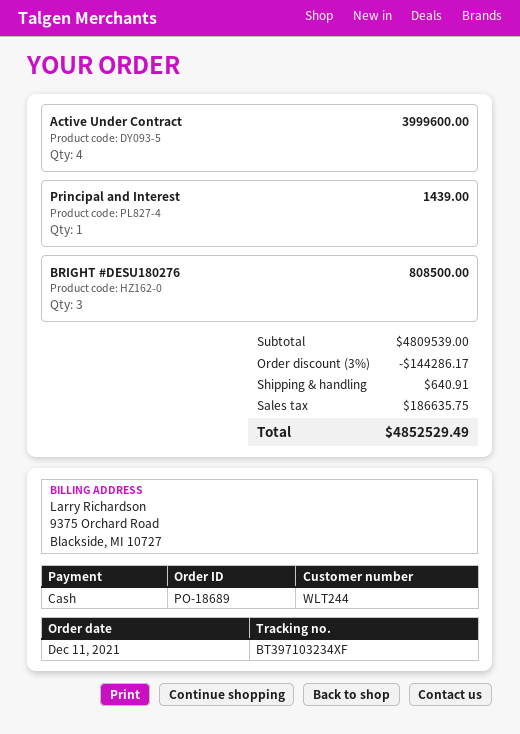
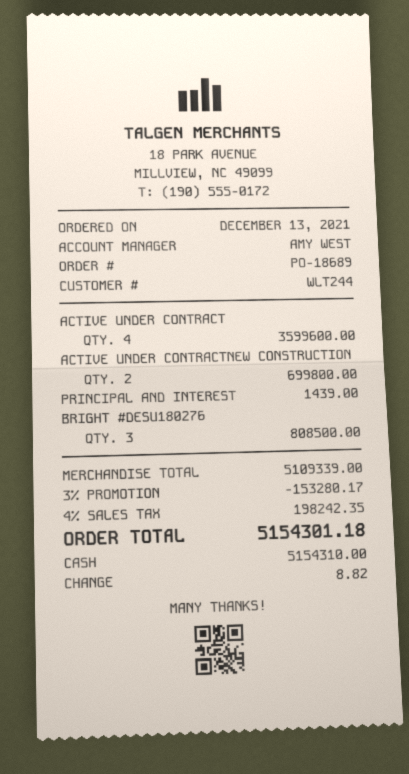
order date: 2021-12-11 -> 2021-12-13
Active Under Contract: 4 for 3999600.00 -> 4 for 3599600.00
ACTIVE UNDER CONTRACTNEW CONSTRUCTION: none -> 2 for 699800.00
subtotal: 4809539.00 -> 5109339.00
discount: 3% = 144286.17 -> 3% = 153280.17
shipping: 640.91 -> none
tax: 186635.75 -> 198242.35
total: 4852529.49 -> 5154301.18

